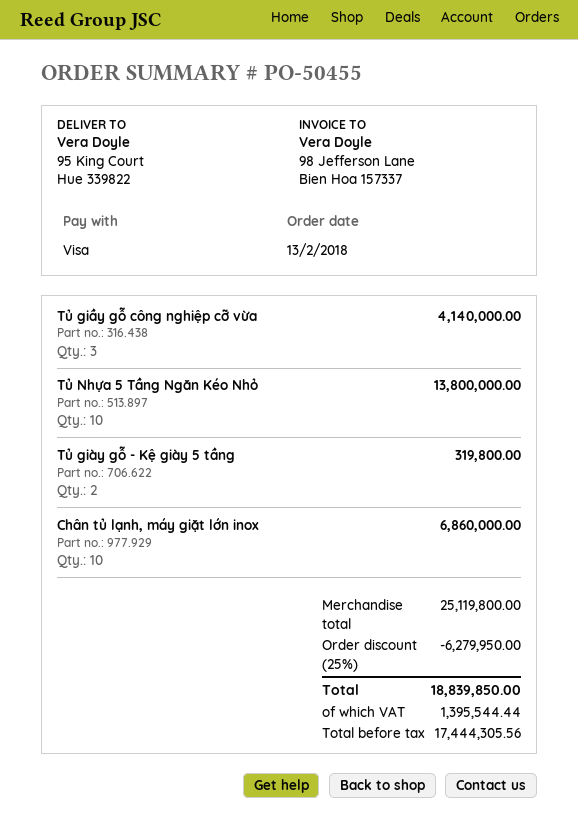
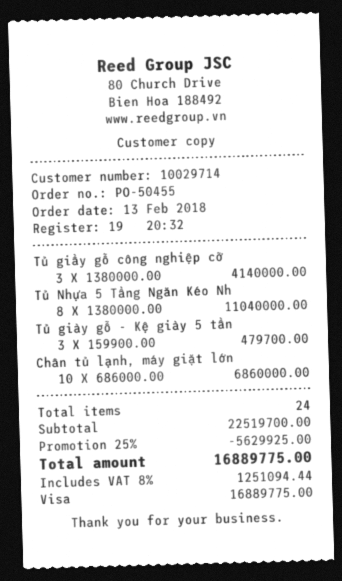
Tủ Nhựa 5 Tầng Ngăn Kéo Nhỏ: 10 for 13800000.00 -> 8 for 11040000.00
Tủ giày gỗ - Kệ giày 5 tầng: 2 for 319800.00 -> 3 for 479700.00
subtotal: 25119800.00 -> 22519700.00
discount: 25% = 6279950.00 -> 25% = 5629925.00
tax: 1395544.44 -> 1251094.44
total: 18839850.00 -> 16889775.00

